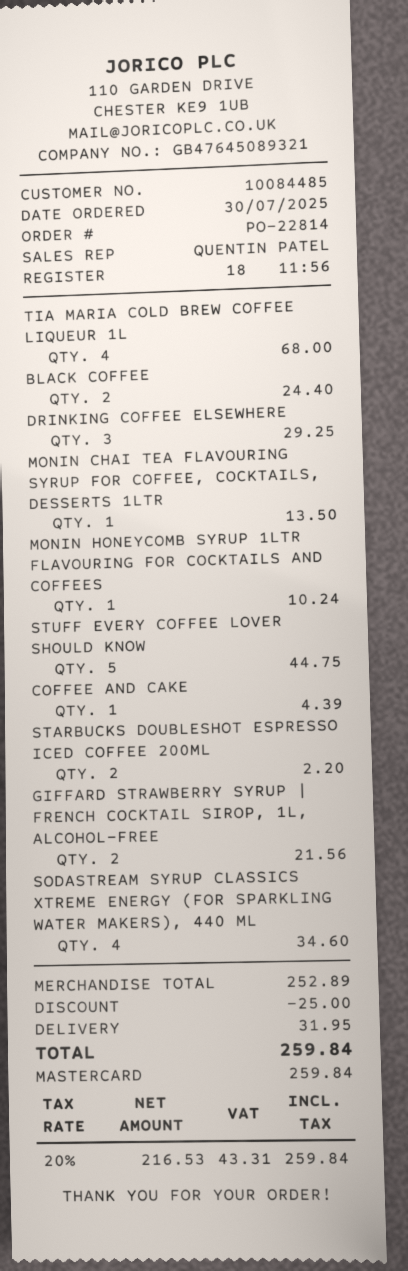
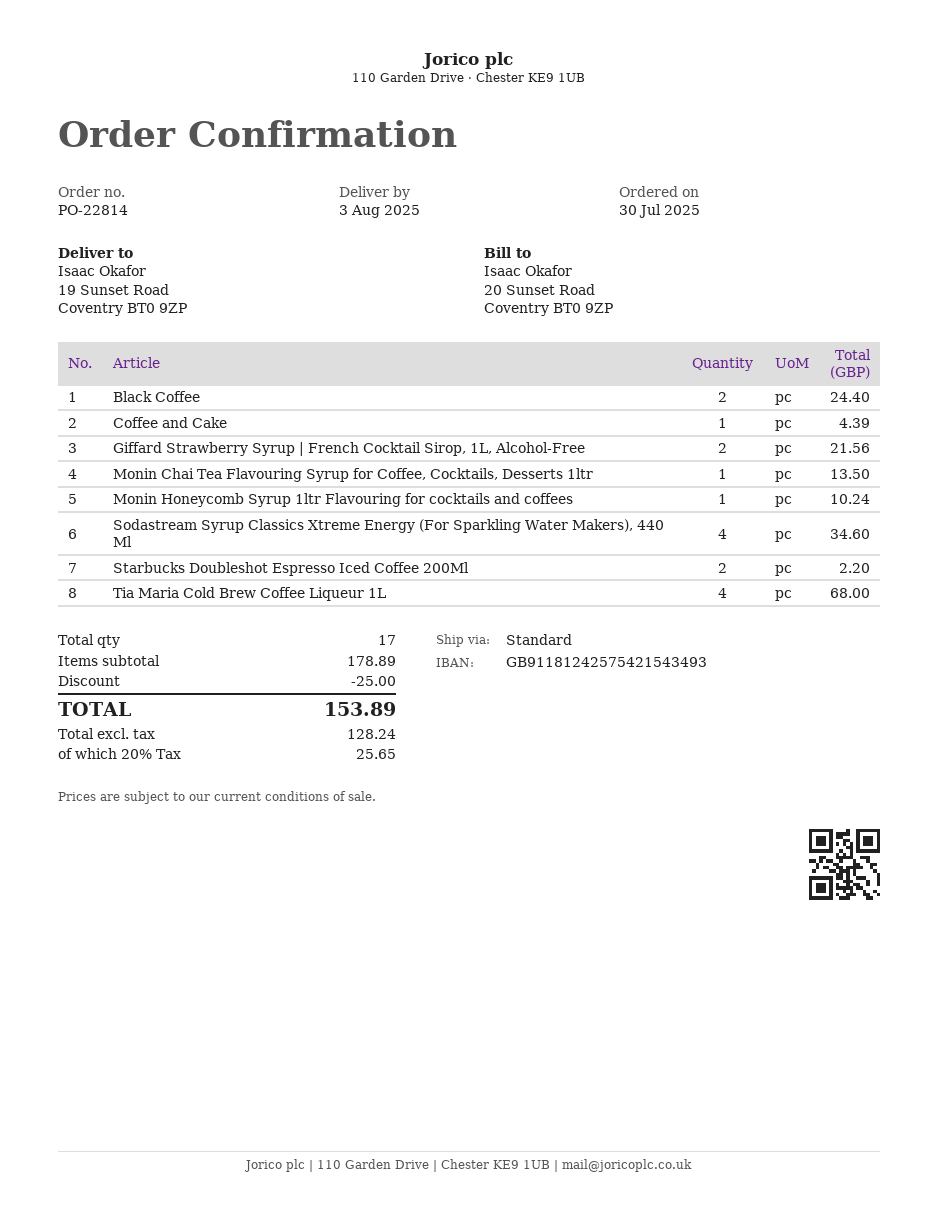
DRINKING COFFEE ELSEWHERE: 3 for 29.25 -> none
STUFF EVERY COFFEE LOVER SHOULD KNOW: 5 for 44.75 -> none
subtotal: 252.89 -> 178.89
shipping: 31.95 -> none
net: 216.53 -> 128.24
tax: 20% = 43.31 -> 20% = 25.65
total: 259.84 -> 153.89

